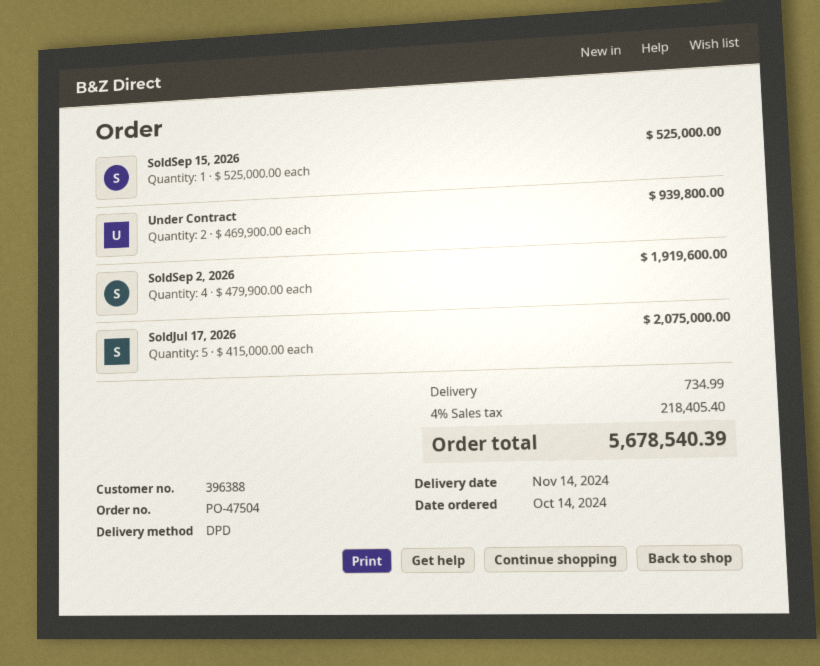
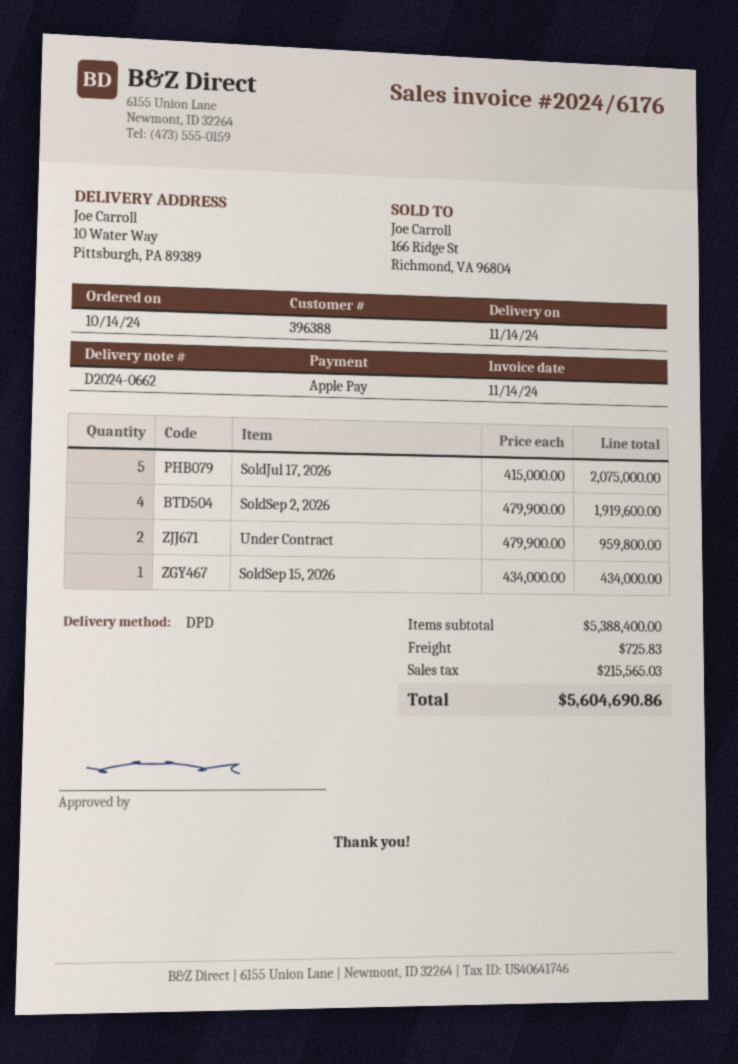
SoldSep 15, 2026: 1 x 525000.00 = 525000.00 -> 1 x 434000.00 = 434000.00
Under Contract: 2 x 469900.00 = 939800.00 -> 2 x 479900.00 = 959800.00
shipping: 734.99 -> 725.83
tax: 218405.40 -> 215565.03
total: 5678540.39 -> 5604690.86

